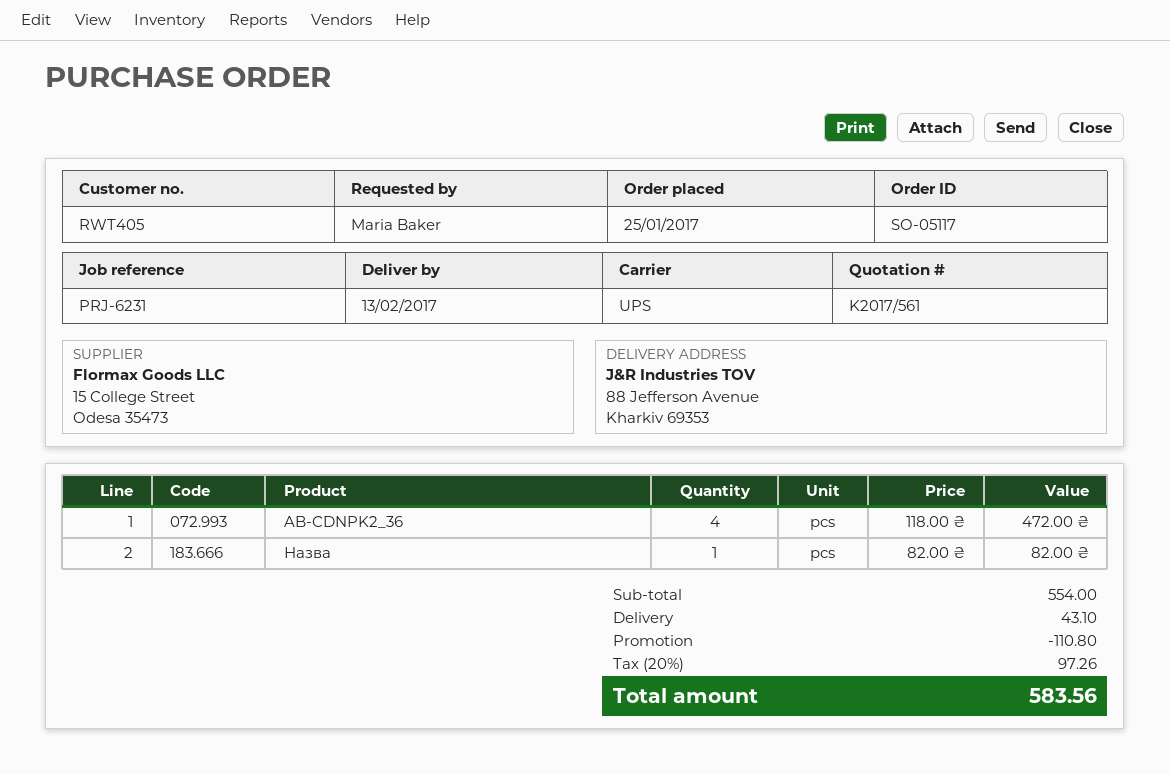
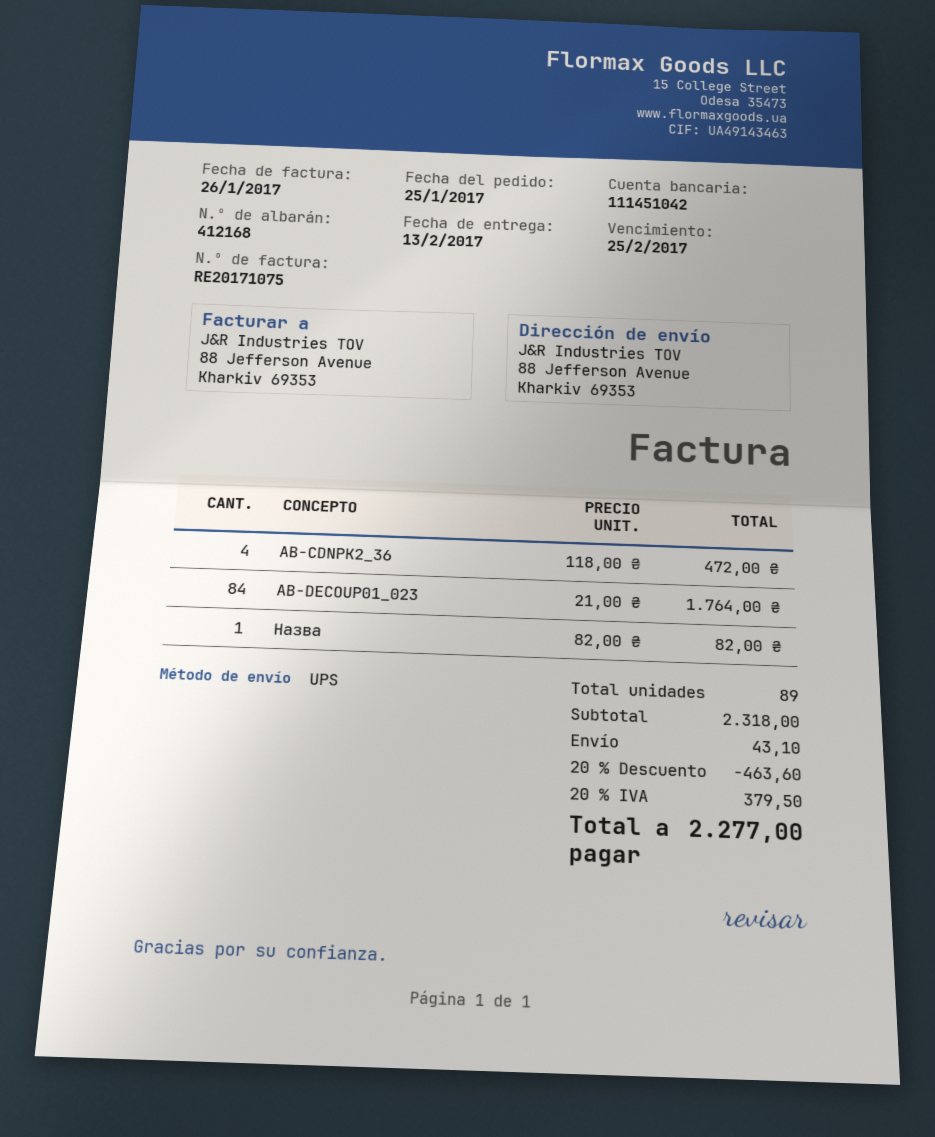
AB-DECOUP01_023: none -> 84 x 21.00 = 1764.00
subtotal: 554.00 -> 2318.00
discount: 110.80 -> 463.60
tax: 20% = 97.26 -> 20% = 379.50
total: 583.56 -> 2277.00

